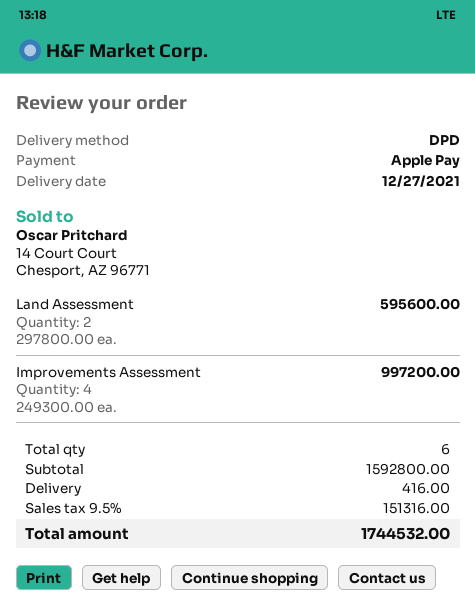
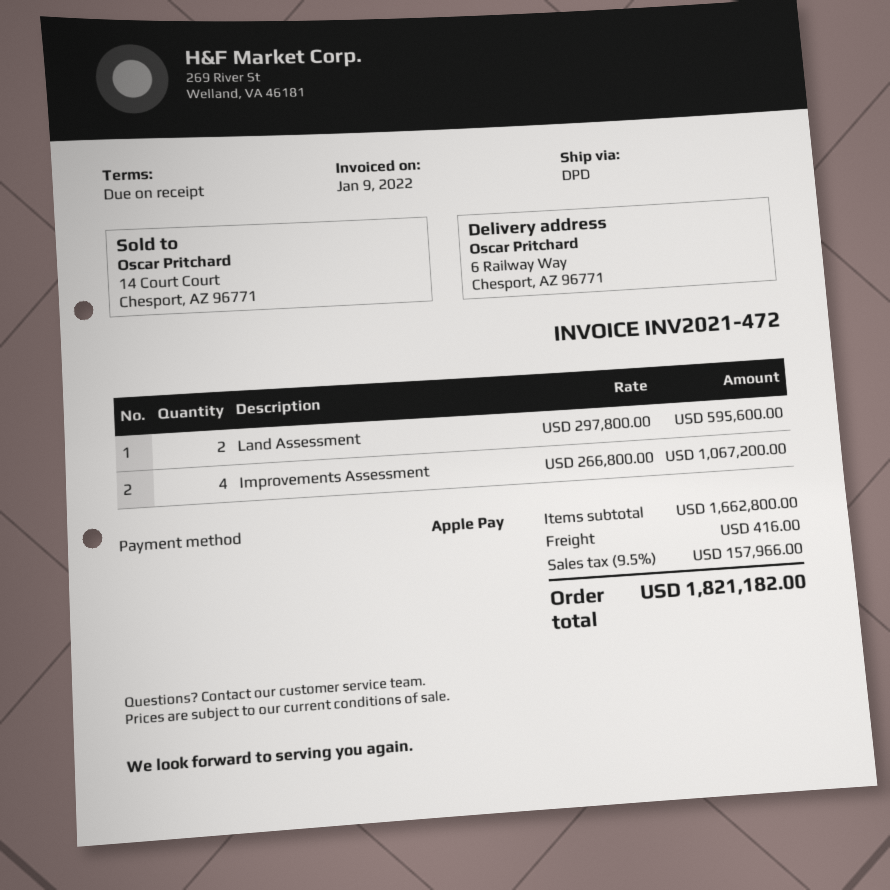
Improvements Assessment: 4 x 249300.00 = 997200.00 -> 4 x 266800.00 = 1067200.00
subtotal: 1592800.00 -> 1662800.00
tax: 9.5% = 151316.00 -> 9.5% = 157966.00
total: 1744532.00 -> 1821182.00

